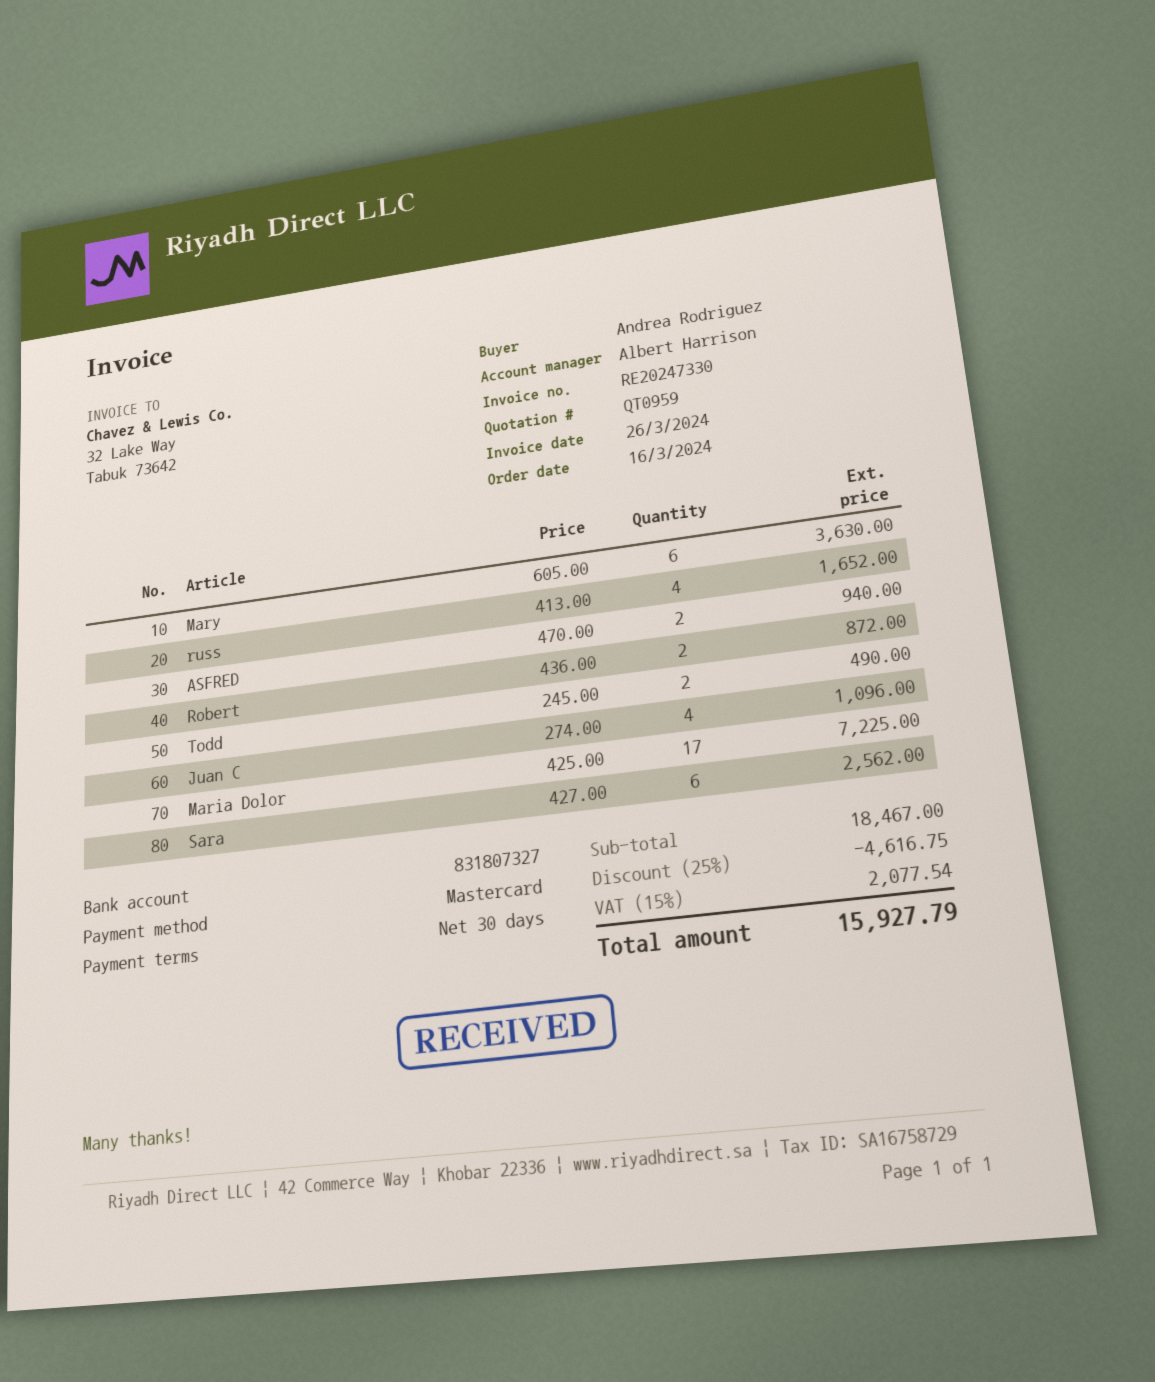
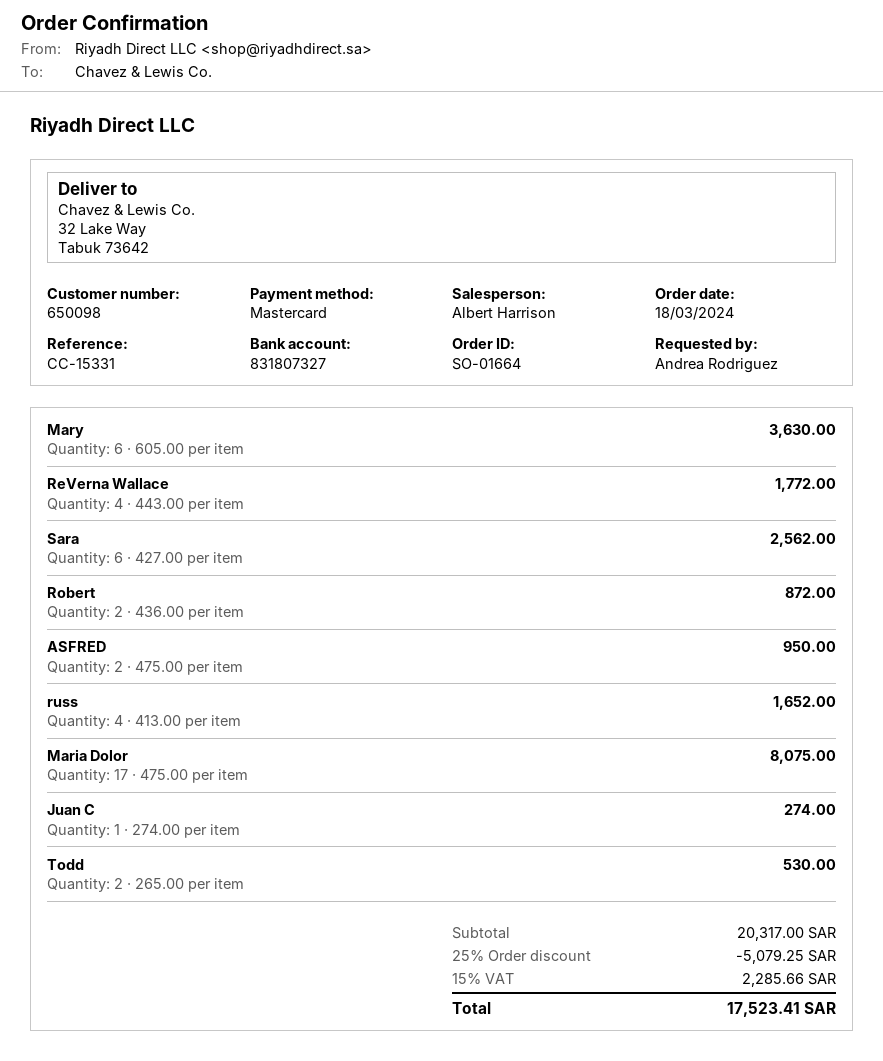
order date: 2024-03-16 -> 2024-03-18
ASFRED: 2 x 470.00 = 940.00 -> 2 x 475.00 = 950.00
Todd: 2 x 245.00 = 490.00 -> 2 x 265.00 = 530.00
Juan C: 4 x 274.00 = 1096.00 -> 1 x 274.00 = 274.00
Maria Dolor: 17 x 425.00 = 7225.00 -> 17 x 475.00 = 8075.00
ReVerna Wallace: none -> 4 x 443.00 = 1772.00
subtotal: 18467.00 -> 20317.00
discount: 25% = 4616.75 -> 25% = 5079.25
tax: 15% = 2077.54 -> 15% = 2285.66
total: 15927.79 -> 17523.41

